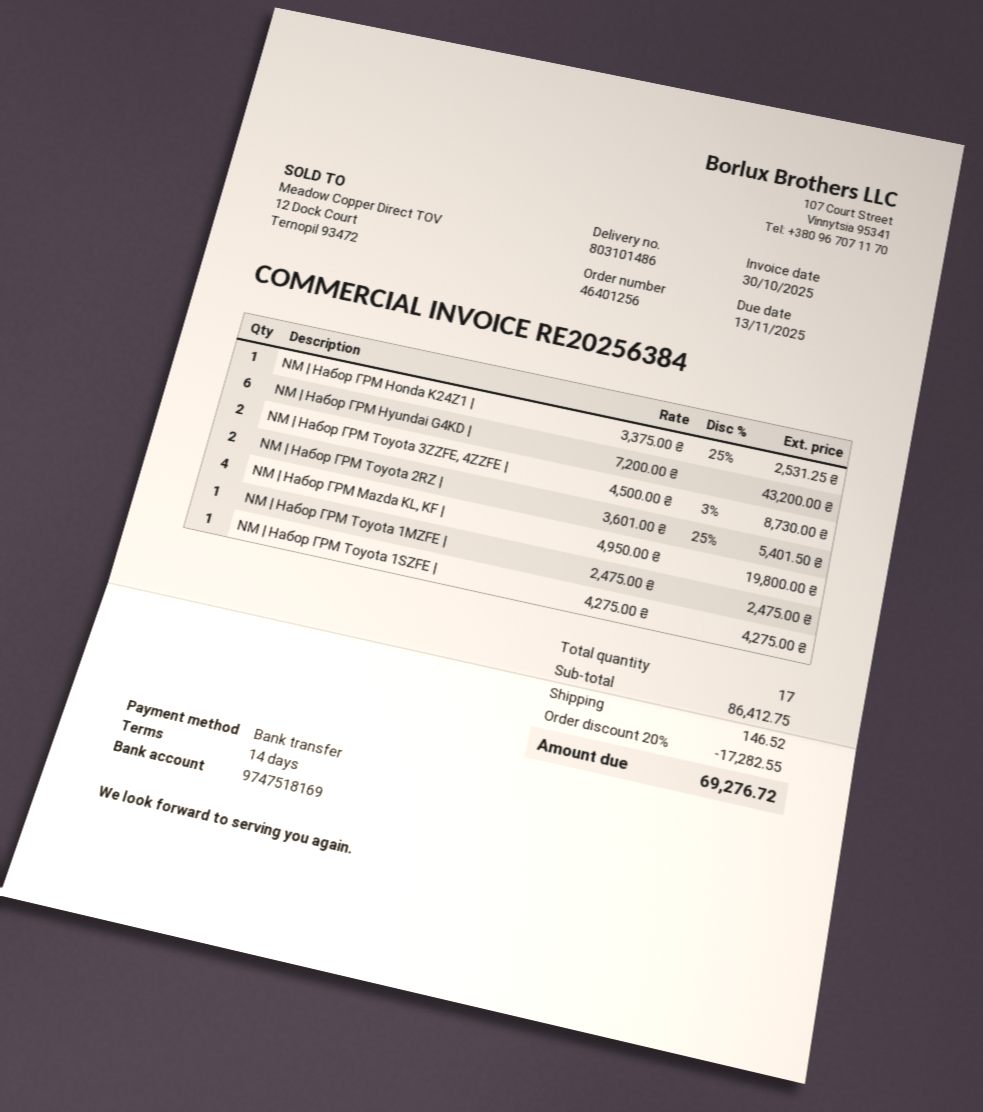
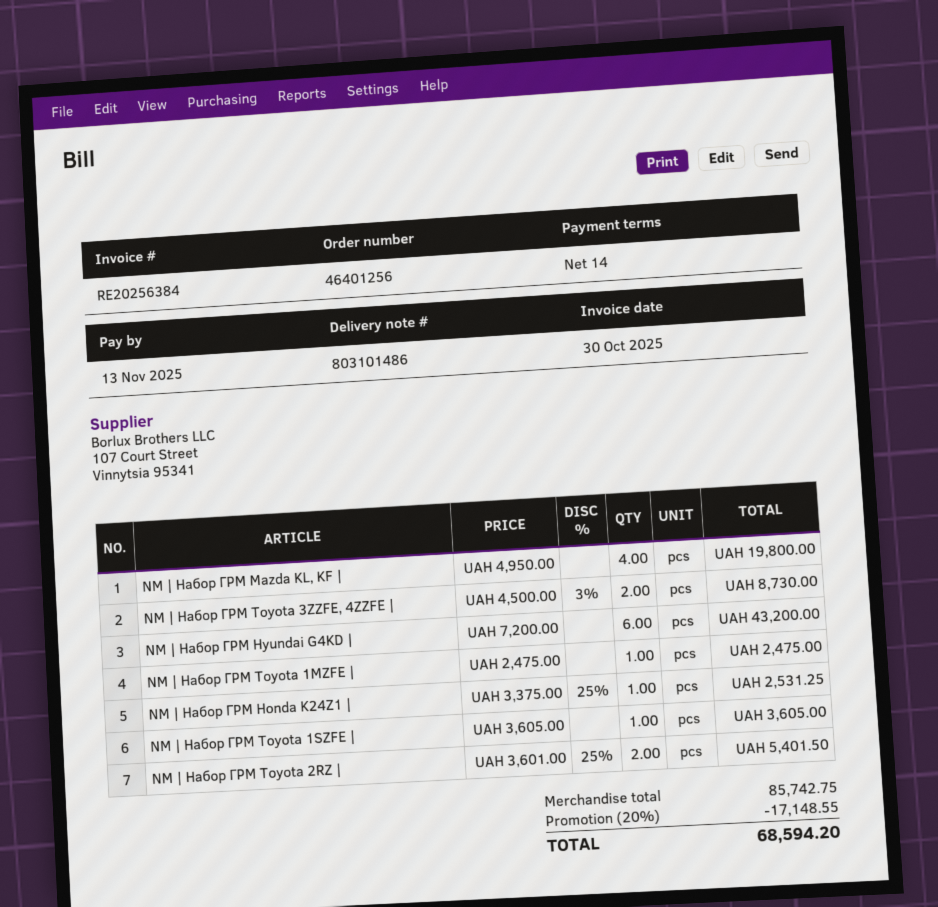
NM | Набор ГРМ Toyota 1SZFE |: 1 x 4275.00 = 4275.00 -> 1 x 3605.00 = 3605.00
subtotal: 86412.75 -> 85742.75
discount: 20% = 17282.55 -> 20% = 17148.55
shipping: 146.52 -> none
total: 69276.72 -> 68594.20

